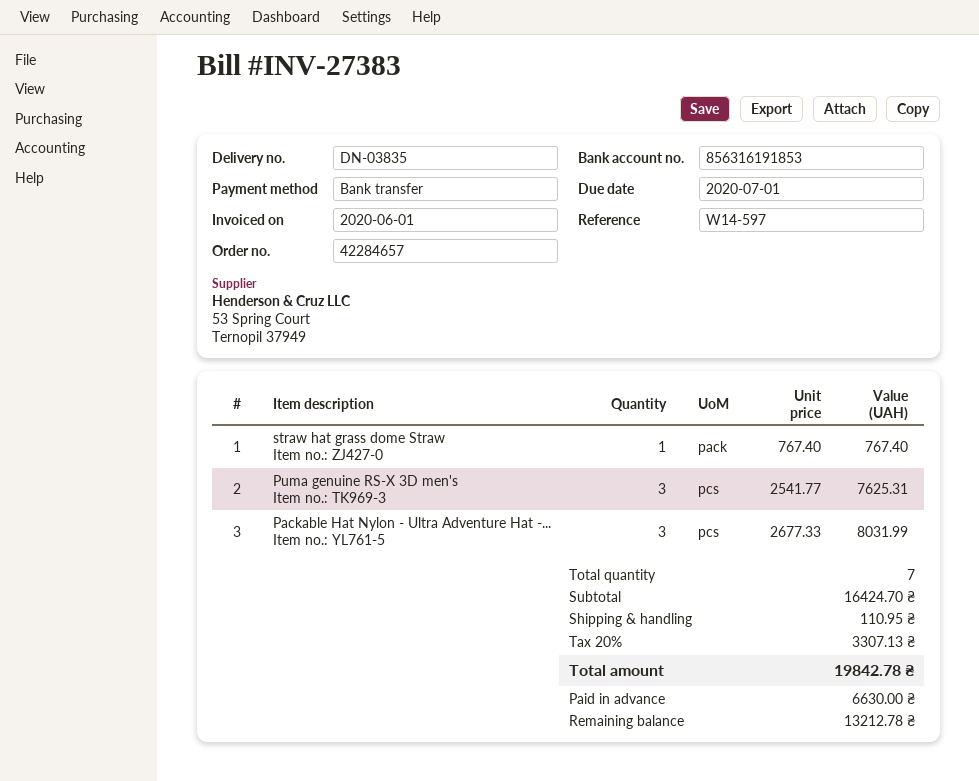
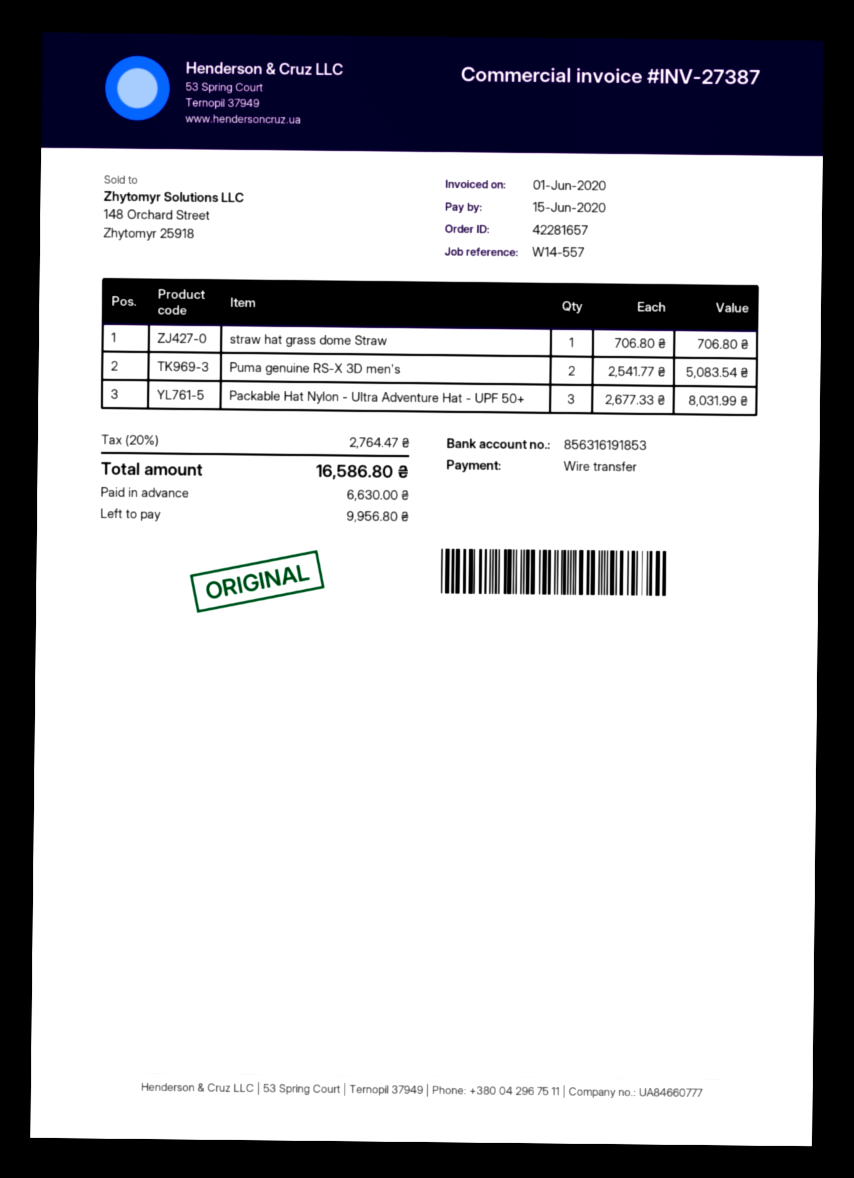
order number: 42284657 -> 42281657
invoice number: INV-27383 -> INV-27387
due date: 2020-07-01 -> 2020-06-15
reference: W14-597 -> W14-557
straw hat grass dome Straw: 1 x 767.40 = 767.40 -> 1 x 706.80 = 706.80
Puma genuine RS-X 3D men's: 3 x 2541.77 = 7625.31 -> 2 x 2541.77 = 5083.54
shipping: 110.95 -> none
tax: 20% = 3307.13 -> 20% = 2764.47
total: 19842.78 -> 16586.80
balance: 13212.78 -> 9956.80

